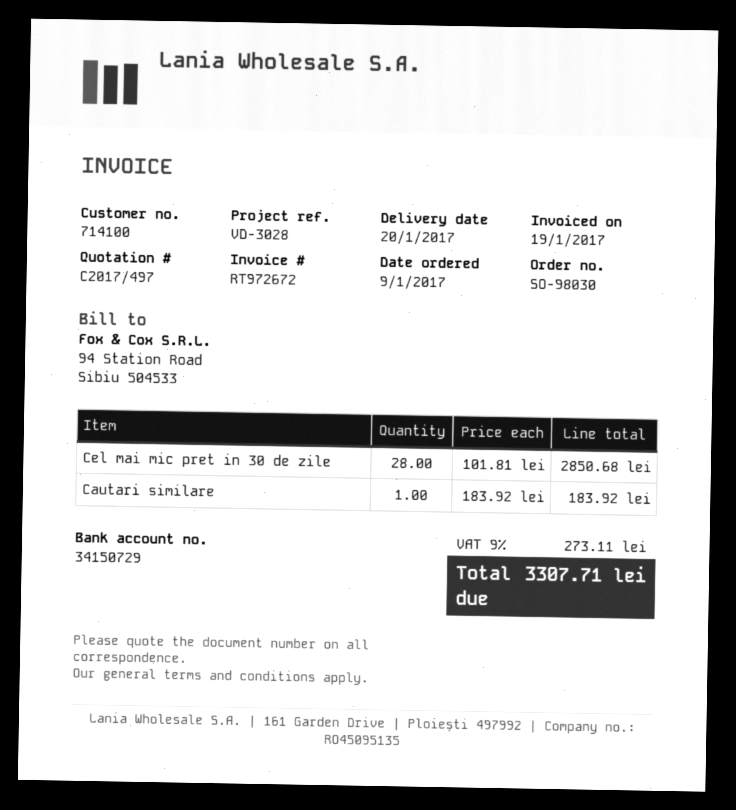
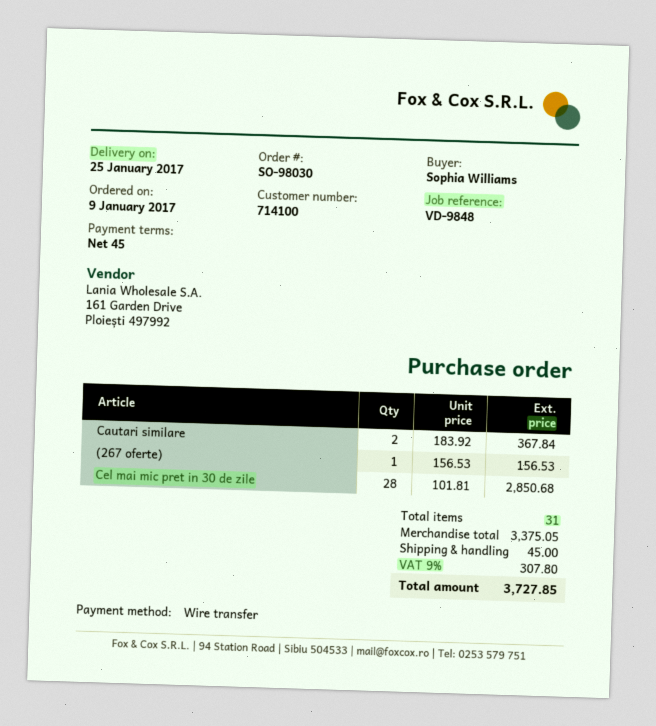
delivery date: 2017-01-20 -> 2017-01-25
reference: VD-3028 -> VD-9848
Cautari similare: 1 x 183.92 = 183.92 -> 2 x 183.92 = 367.84
(267 oferte): none -> 1 x 156.53 = 156.53
shipping: none -> 45.00
tax: 9% = 273.11 -> 9% = 307.80
total: 3307.71 -> 3727.85

